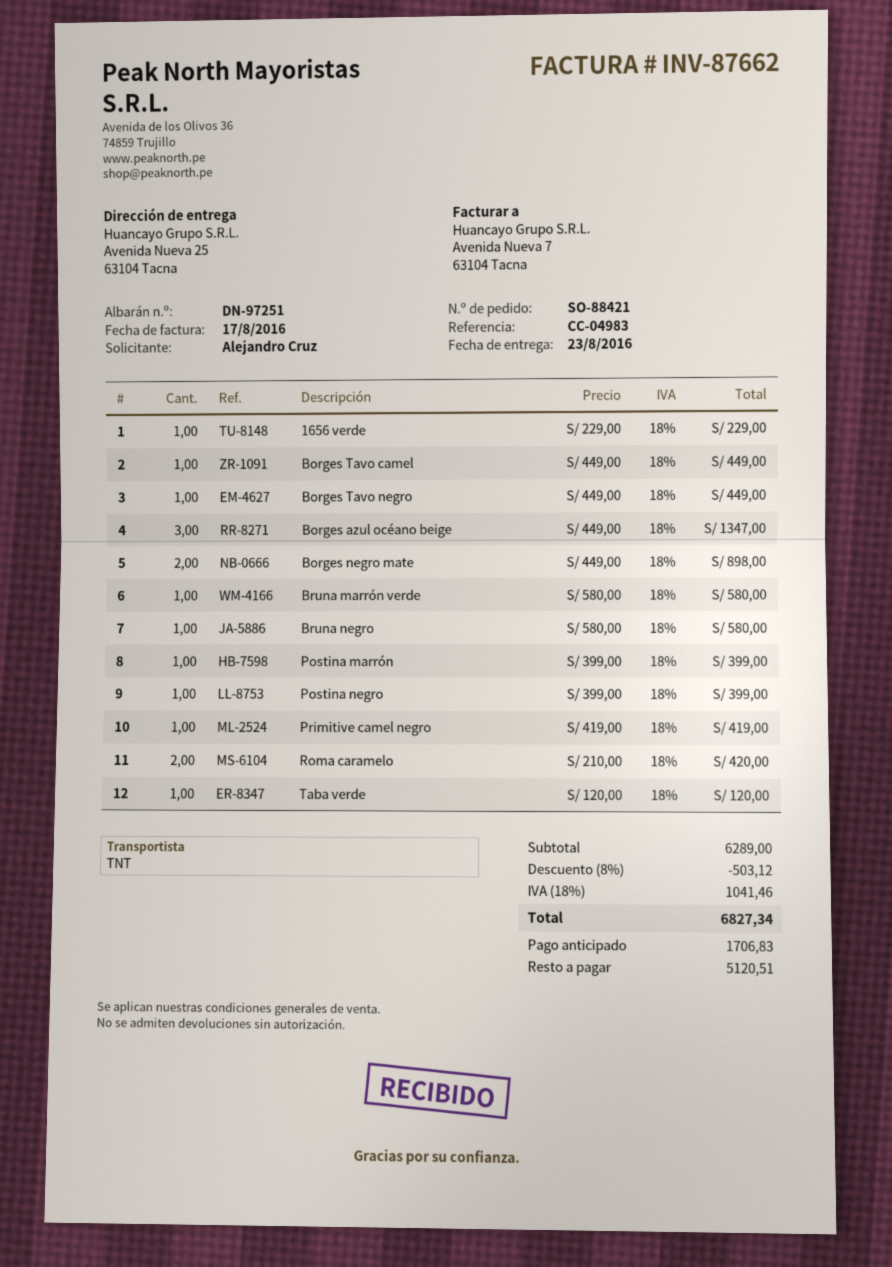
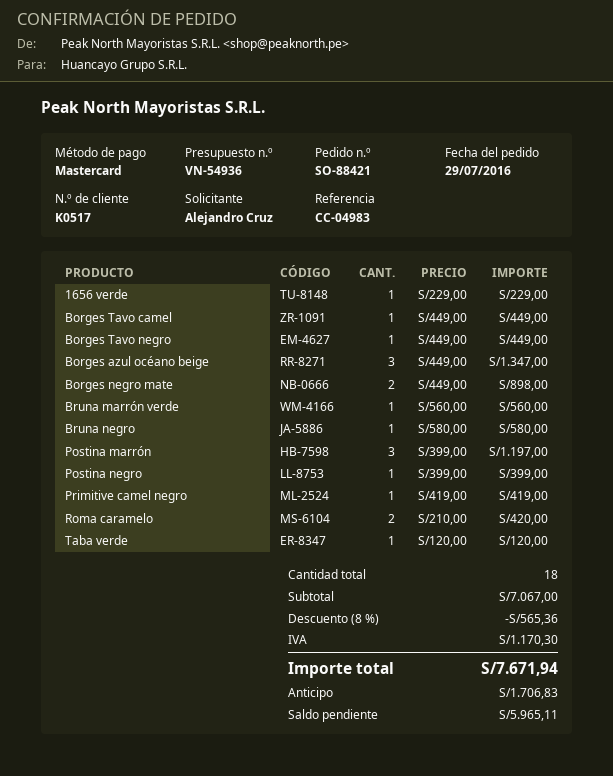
Bruna marrón verde: 1 x 580.00 = 580.00 -> 1 x 560.00 = 560.00
Postina marrón: 1 x 399.00 = 399.00 -> 3 x 399.00 = 1197.00
subtotal: 6289.00 -> 7067.00
discount: 8% = 503.12 -> 8% = 565.36
tax: 1041.46 -> 1170.30
total: 6827.34 -> 7671.94
balance: 5120.51 -> 5965.11

